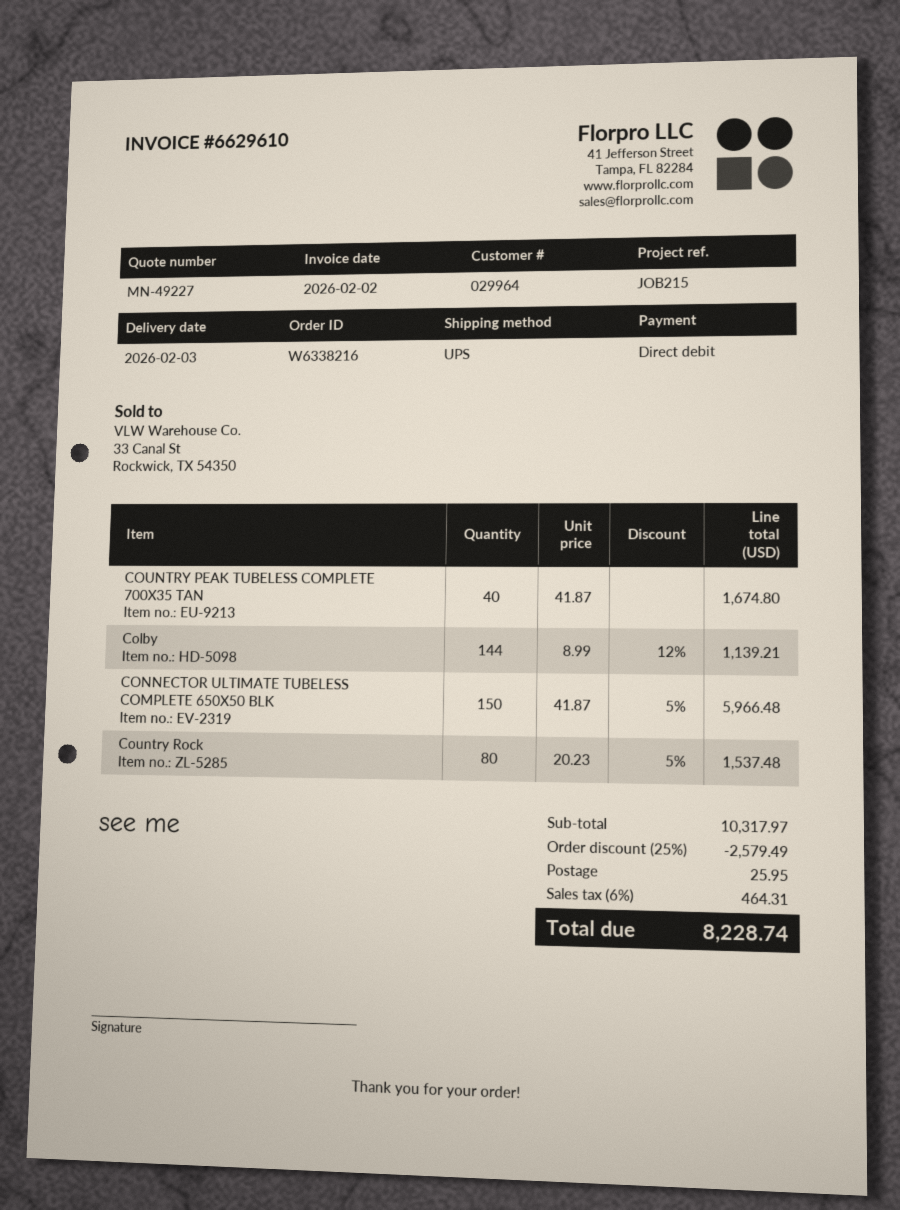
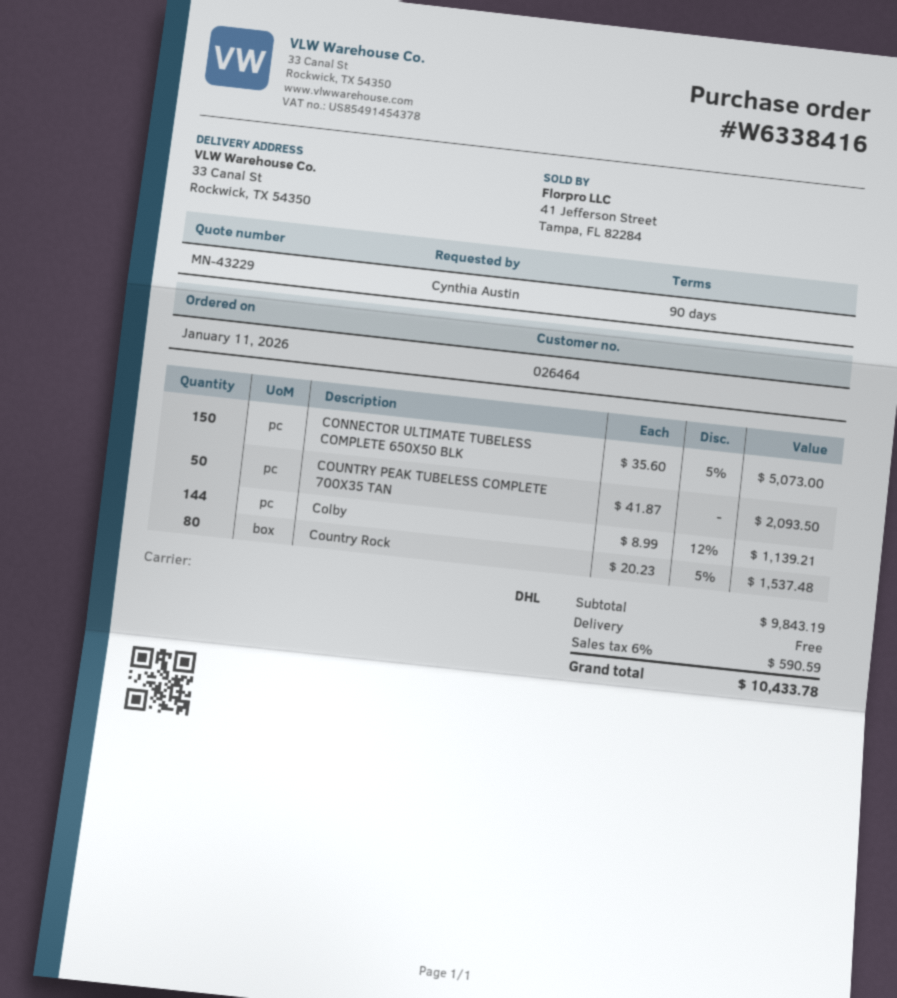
quote number: MN-49227 -> MN-43229
order number: W6338216 -> W6338416
customer number: 029964 -> 026464
shipping method: UPS -> DHL
COUNTRY PEAK TUBELESS COMPLETE 700X35 TAN: 40 x 41.87 = 1674.80 -> 50 x 41.87 = 2093.50
CONNECTOR ULTIMATE TUBELESS COMPLETE 650X50 BLK: 150 x 41.87 - 5% = 5966.48 -> 150 x 35.60 - 5% = 5073.00
subtotal: 10317.97 -> 9843.19
discount: 25% = 2579.49 -> none
shipping: 25.95 -> 0.00
tax: 6% = 464.31 -> 6% = 590.59
total: 8228.74 -> 10433.78

